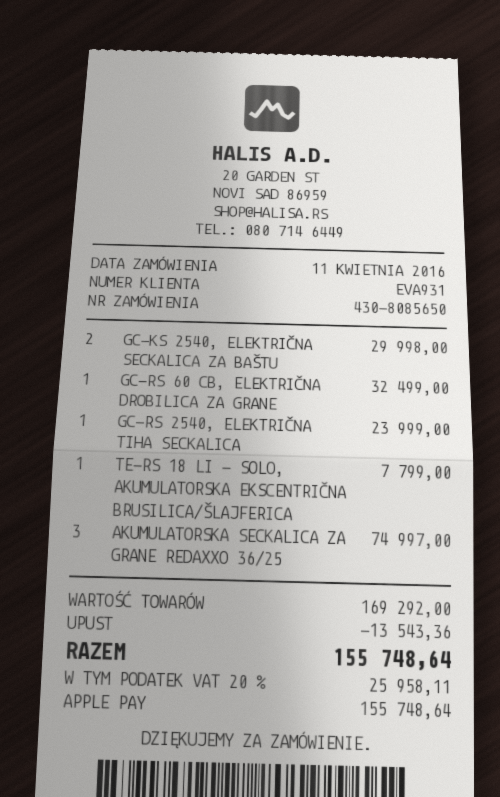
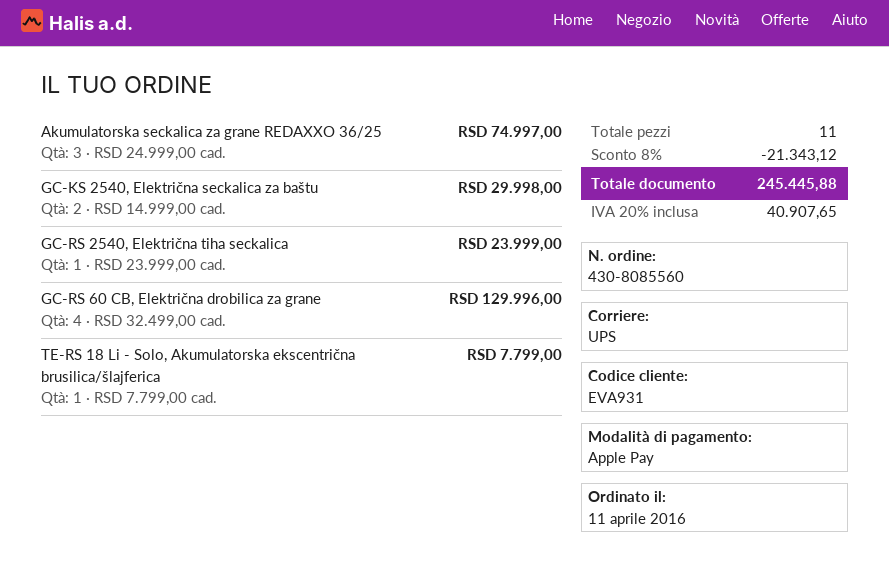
order number: 430-8085650 -> 430-8085560
GC-RS 60 CB, ELEKTRIČNA DROBILICA ZA GRANE: 1 for 32499.00 -> 4 for 129996.00
discount: 13543.36 -> 21343.12
tax: 20% = 25958.11 -> 20% = 40907.65
total: 155748.64 -> 245445.88

